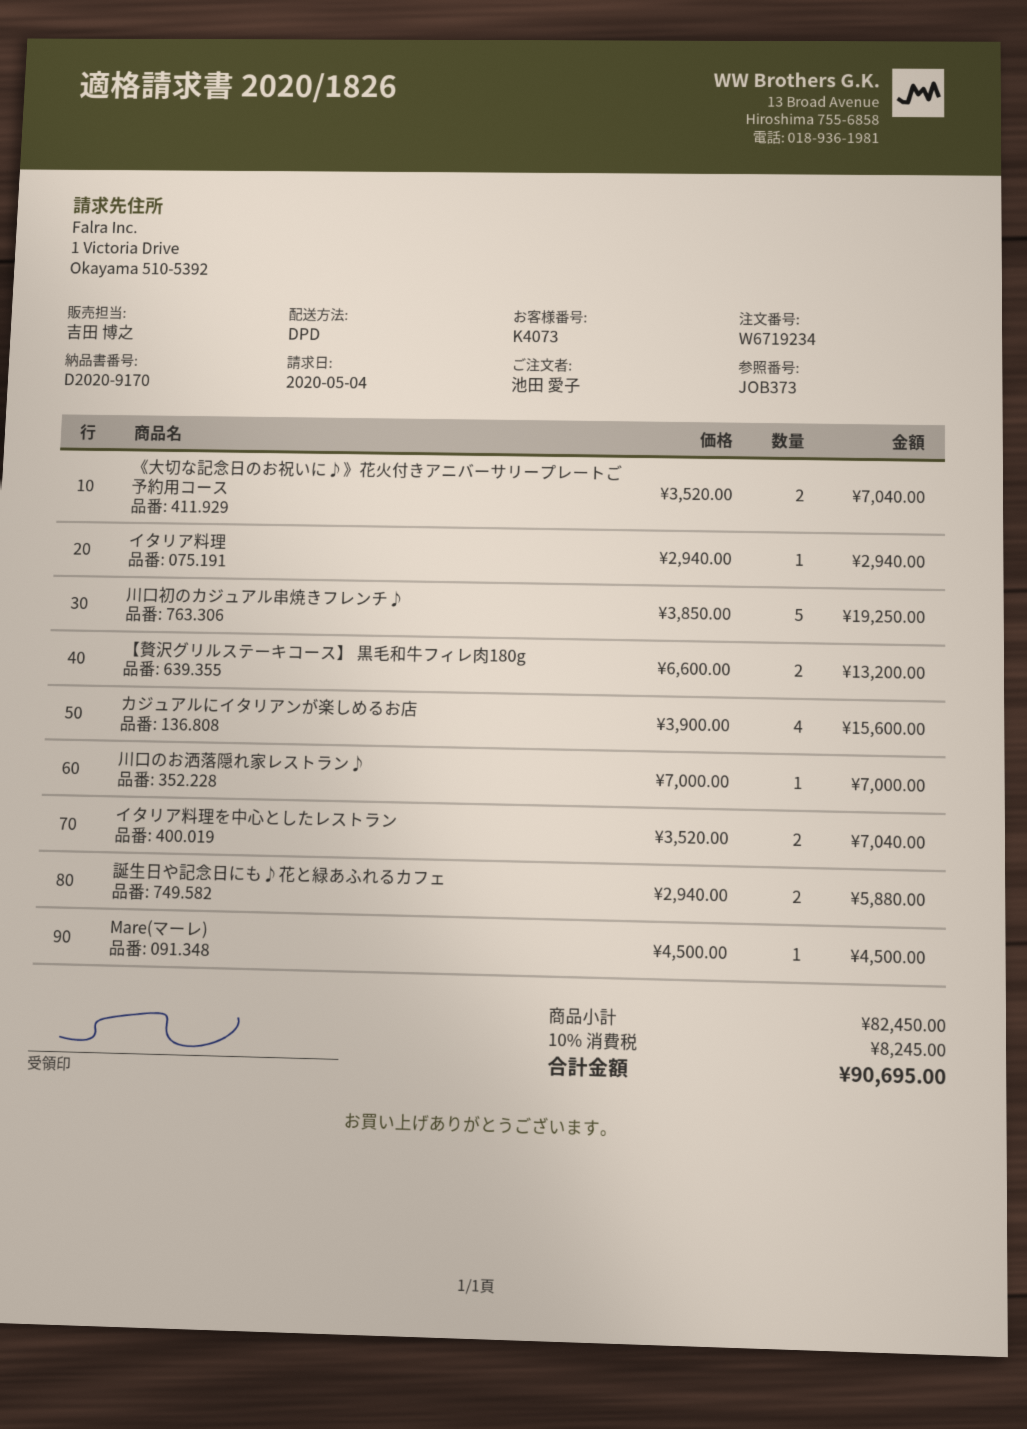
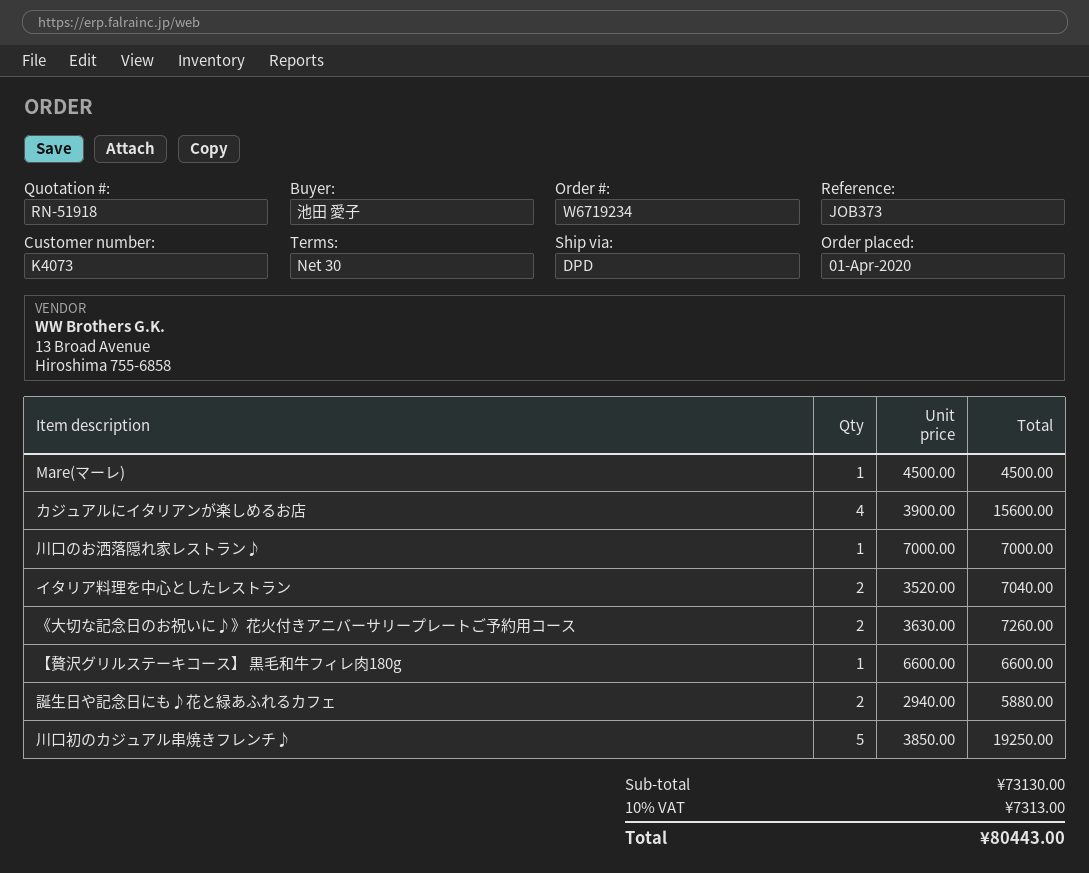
《大切な記念日のお祝いに♪》花火付きアニバーサリープレートご予約用コース: 2 x 3520.00 = 7040.00 -> 2 x 3630.00 = 7260.00
イタリア料理: 1 x 2940.00 = 2940.00 -> none
【贅沢グリルステーキコース】 黒毛和牛フィレ肉180g: 2 x 6600.00 = 13200.00 -> 1 x 6600.00 = 6600.00
subtotal: 82450.00 -> 73130.00
tax: 10% = 8245.00 -> 10% = 7313.00
total: 90695.00 -> 80443.00

